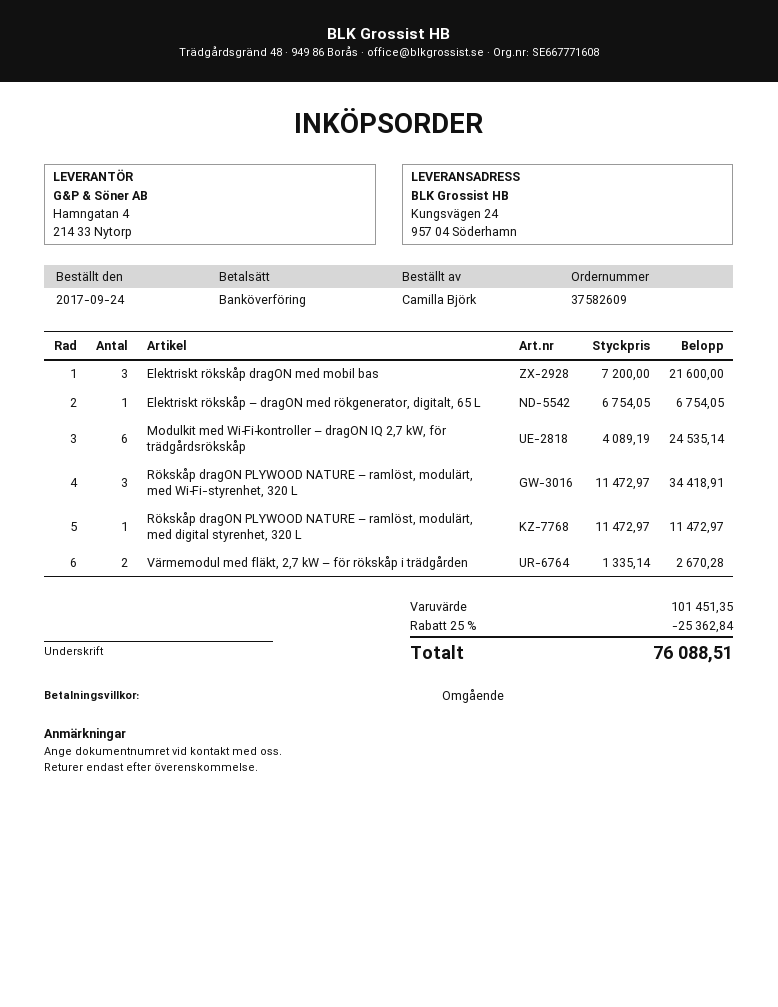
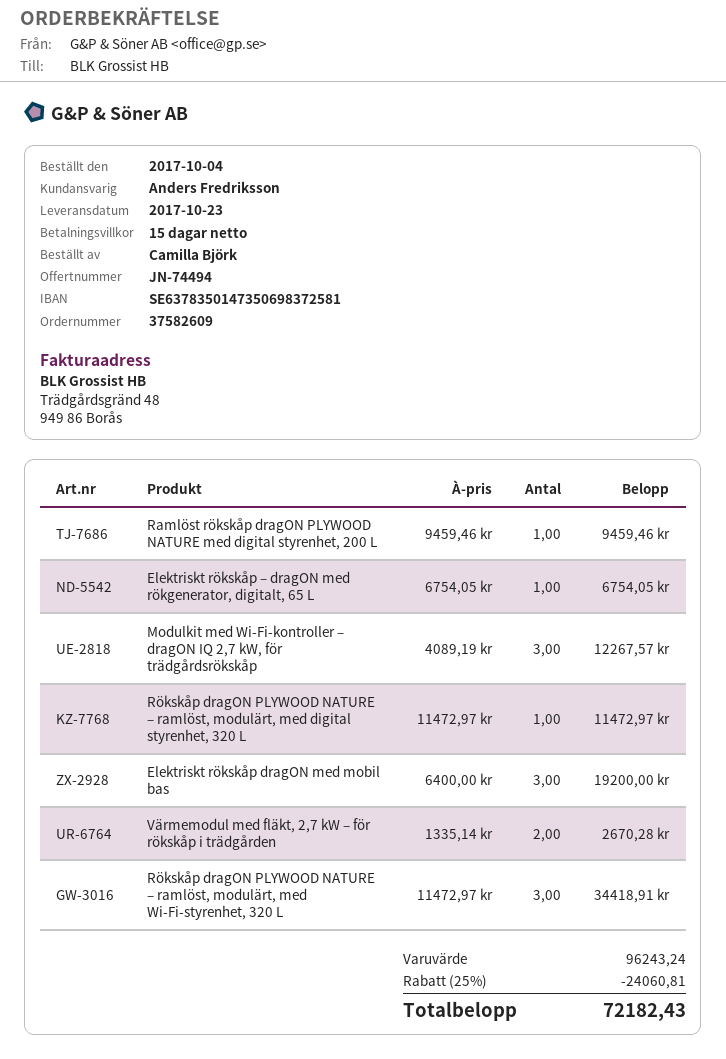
order date: 2017-09-24 -> 2017-10-04
payment terms: on receipt -> 15 days
Elektriskt rökskåp dragON med mobil bas: 3 x 7200.00 = 21600.00 -> 3 x 6400.00 = 19200.00
Modulkit med Wi‑Fi‑kontroller – dragON IQ 2,7 kW, för trädgårdsrökskåp: 6 x 4089.19 = 24535.14 -> 3 x 4089.19 = 12267.57
Ramlöst rökskåp dragON PLYWOOD NATURE med digital styrenhet, 200 L: none -> 1 x 9459.46 = 9459.46
subtotal: 101451.35 -> 96243.24
discount: 25% = 25362.84 -> 25% = 24060.81
total: 76088.51 -> 72182.43

